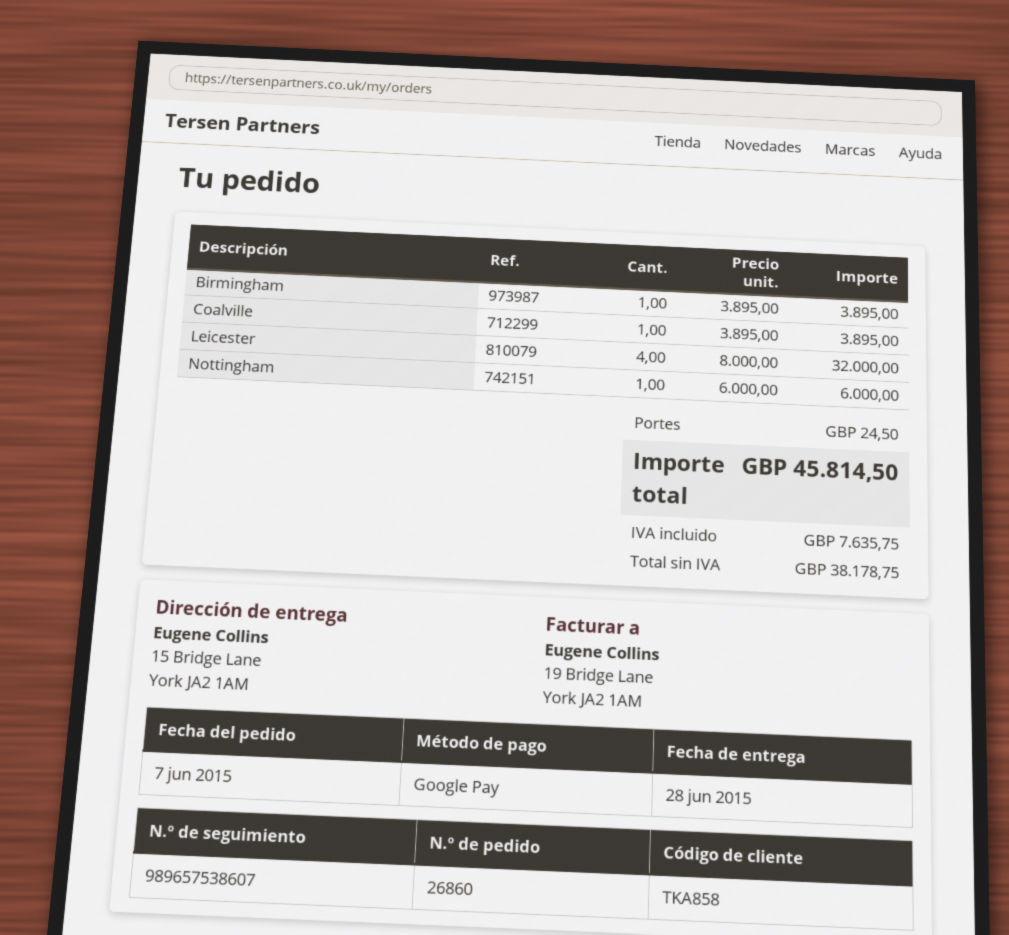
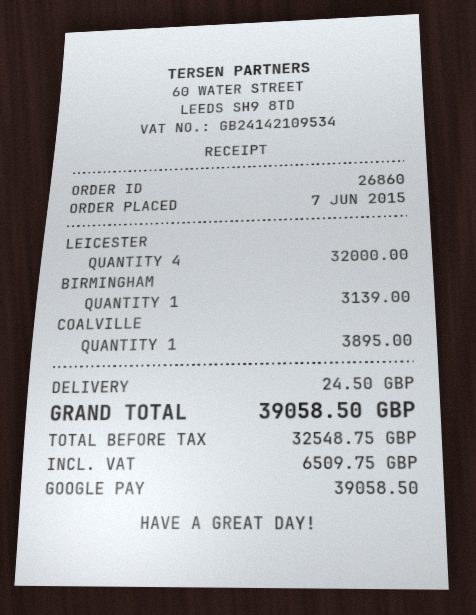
Birmingham: 1 for 3895.00 -> 1 for 3139.00
Nottingham: 1 for 6000.00 -> none
net: 38178.75 -> 32548.75
tax: 7635.75 -> 6509.75
total: 45814.50 -> 39058.50

